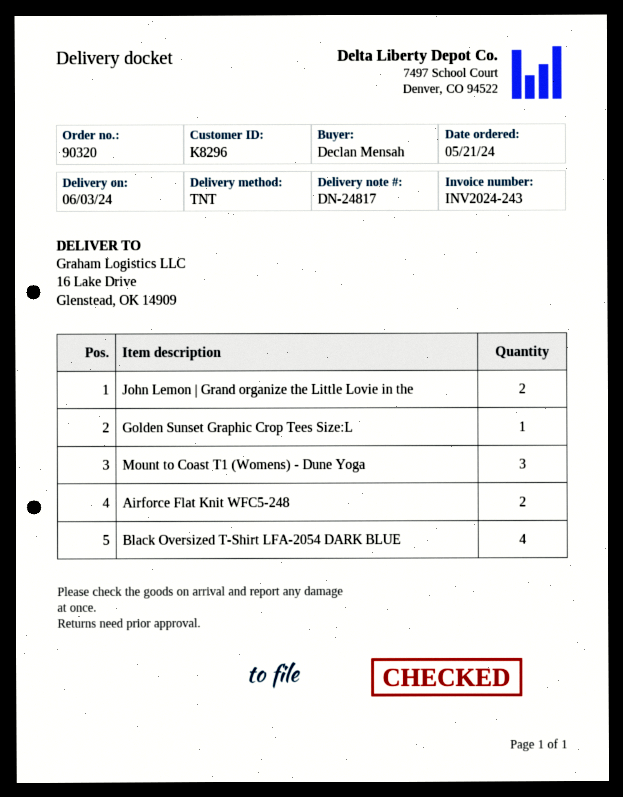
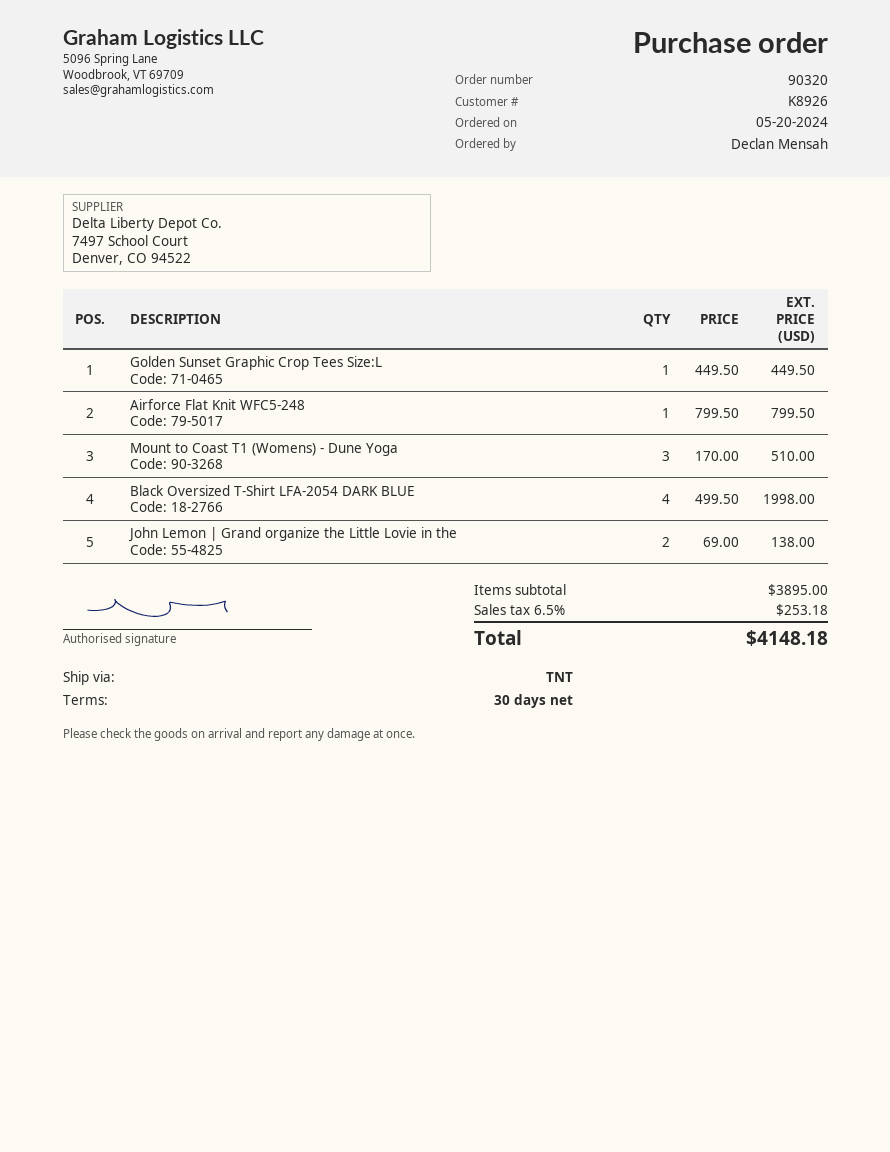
order date: 2024-05-21 -> 2024-05-20
customer number: K8296 -> K8926
Airforce Flat Knit WFC5-248: 2 -> 1

